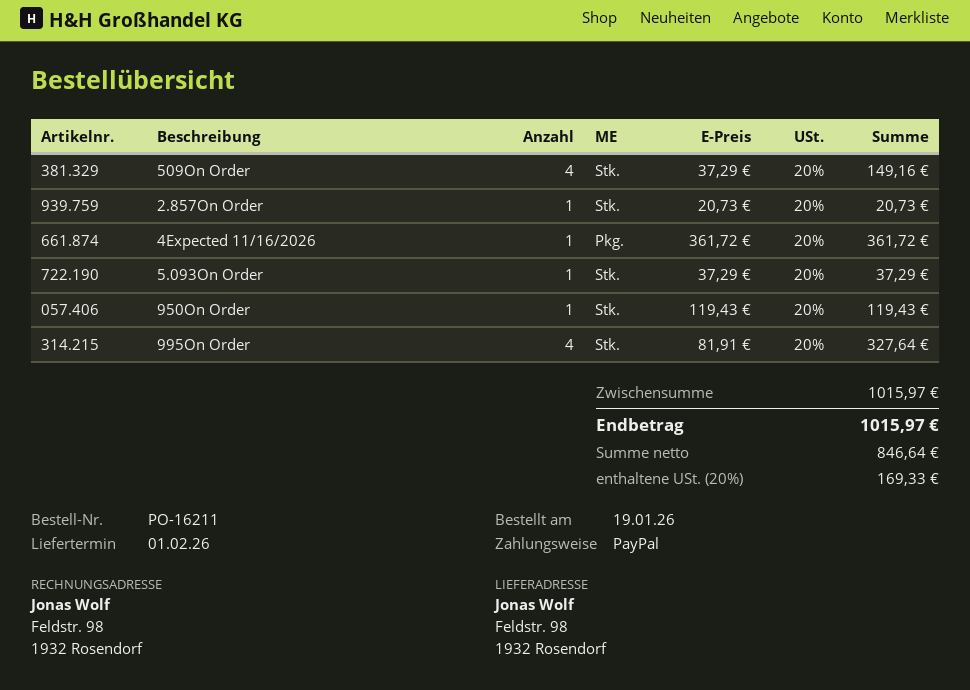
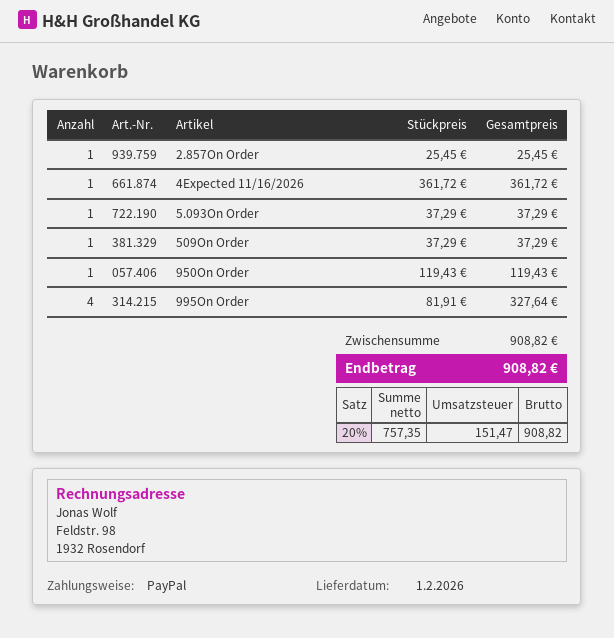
509On Order: 4 x 37.29 = 149.16 -> 1 x 37.29 = 37.29
2.857On Order: 1 x 20.73 = 20.73 -> 1 x 25.45 = 25.45
subtotal: 1015.97 -> 908.82
net: 846.64 -> 757.35
tax: 20% = 169.33 -> 20% = 151.47
total: 1015.97 -> 908.82

